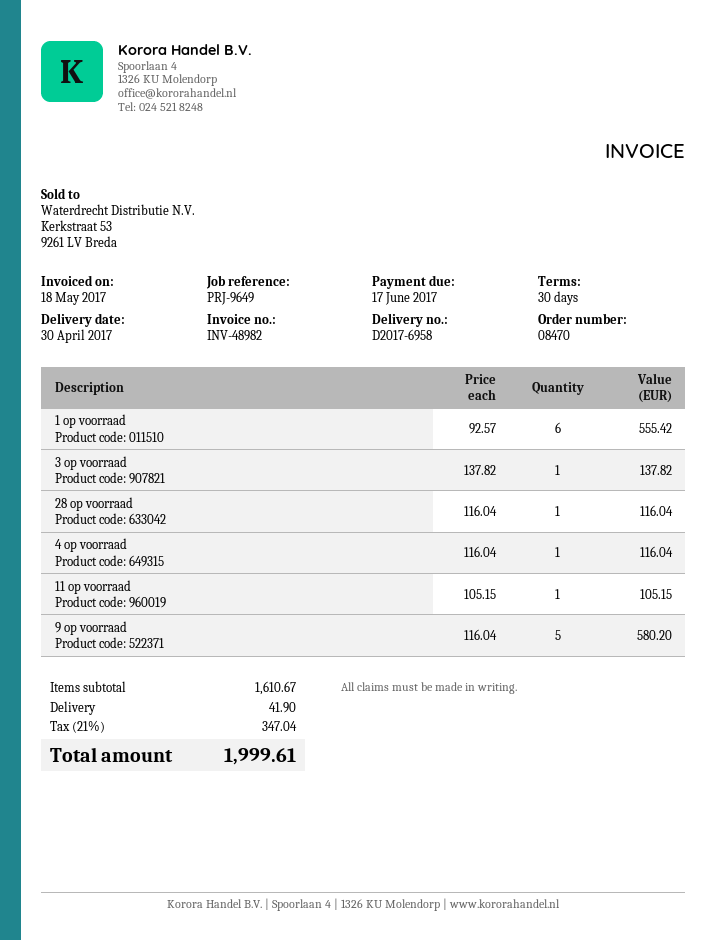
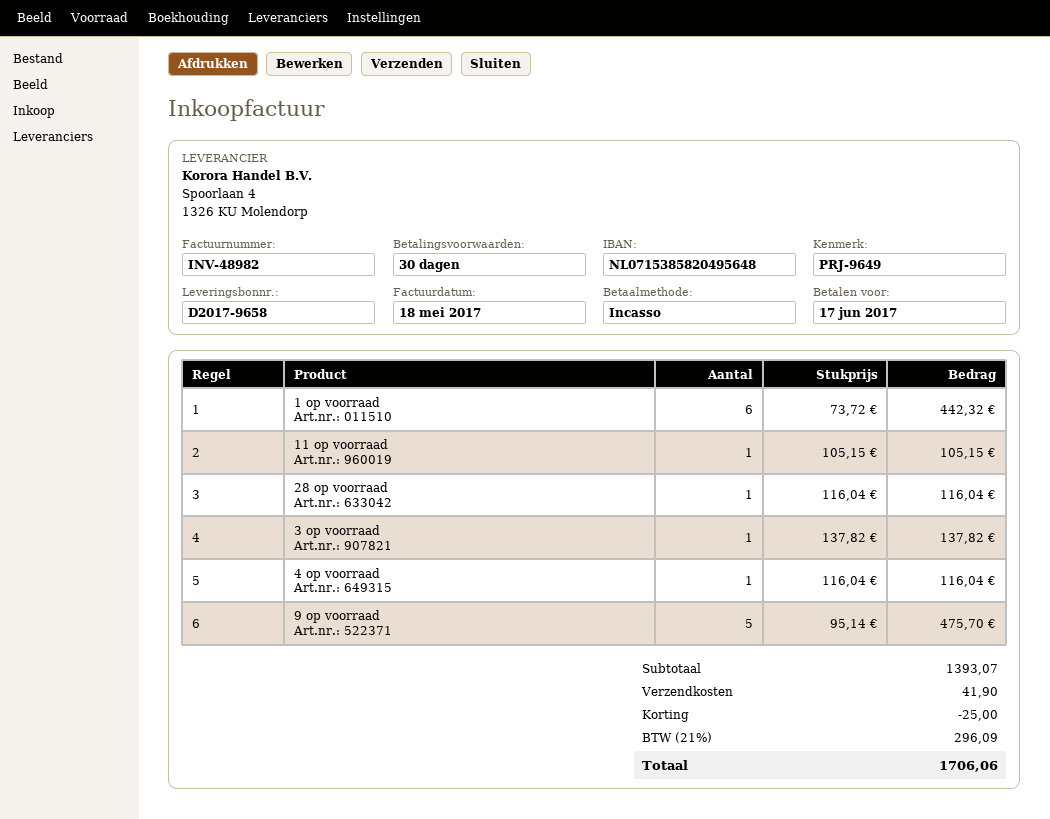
delivery note number: D2017-6958 -> D2017-9658
1 op voorraad: 6 x 92.57 = 555.42 -> 6 x 73.72 = 442.32
9 op voorraad: 5 x 116.04 = 580.20 -> 5 x 95.14 = 475.70
subtotal: 1610.67 -> 1393.07
discount: none -> 25.00
tax: 21% = 347.04 -> 21% = 296.09
total: 1999.61 -> 1706.06

